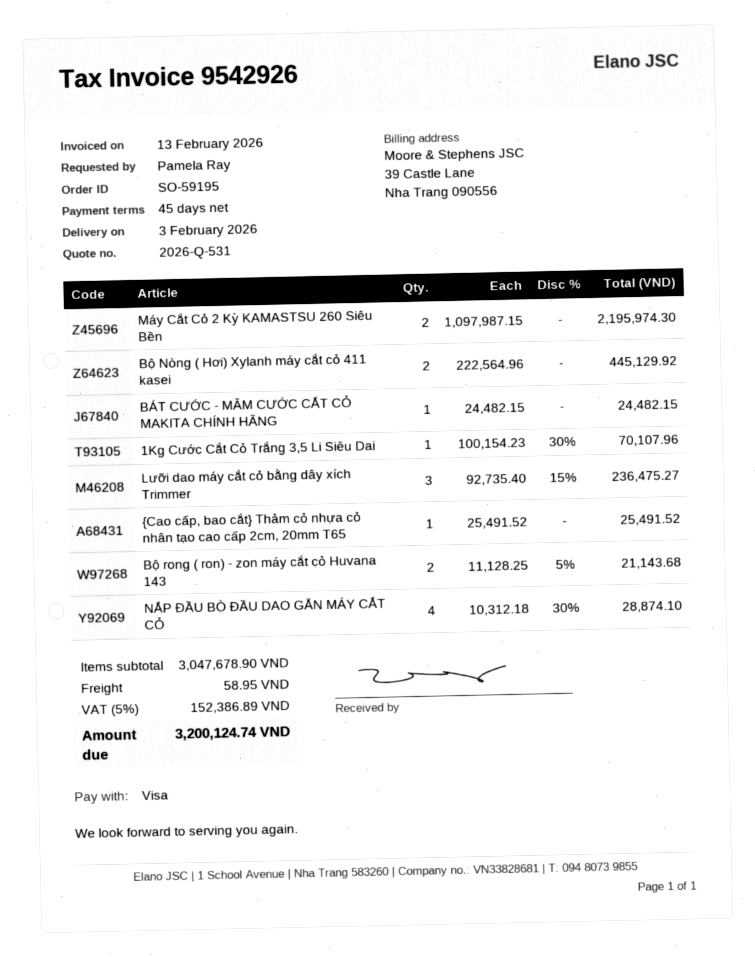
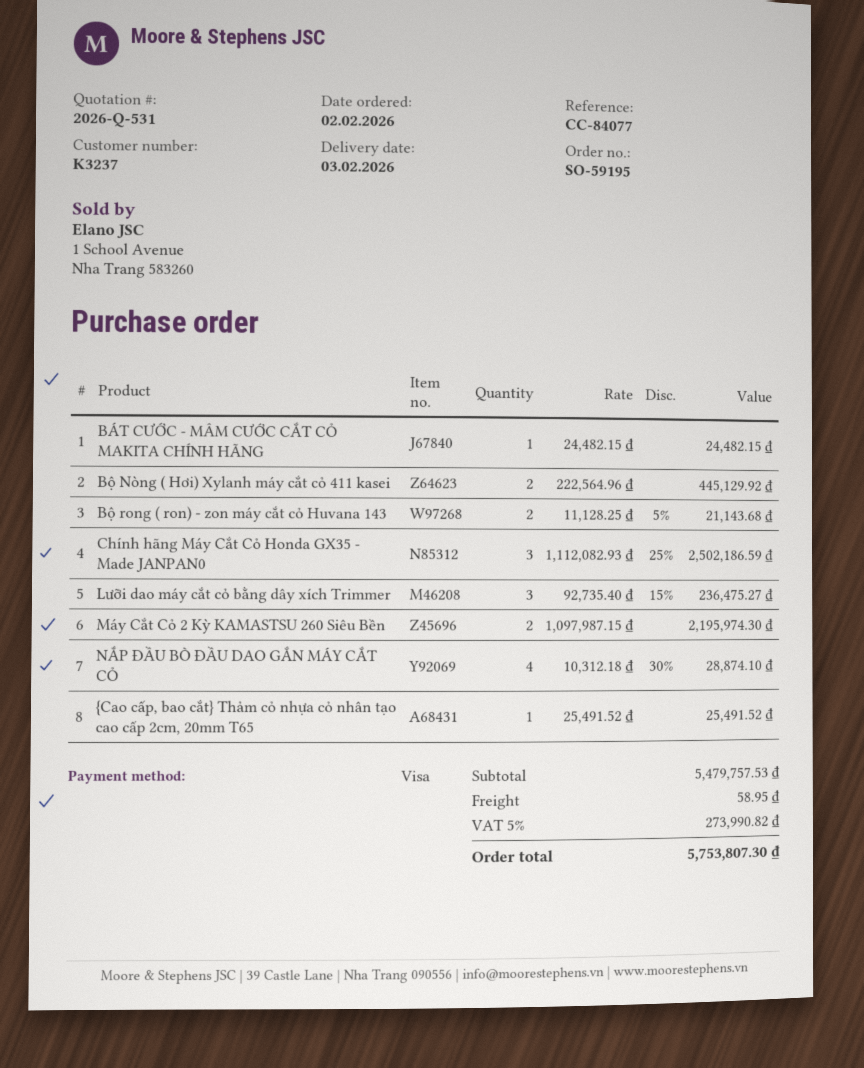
1Kg Cước Cắt Cỏ Trắng 3,5 Li Siêu Dai: 1 x 100154.23 - 30% = 70107.96 -> none
Chính hãng Máy Cắt Cỏ Honda GX35 - Made JANPAN0: none -> 3 x 1112082.93 - 25% = 2502186.59
subtotal: 3047678.90 -> 5479757.53
tax: 5% = 152386.89 -> 5% = 273990.82
total: 3200124.74 -> 5753807.30

